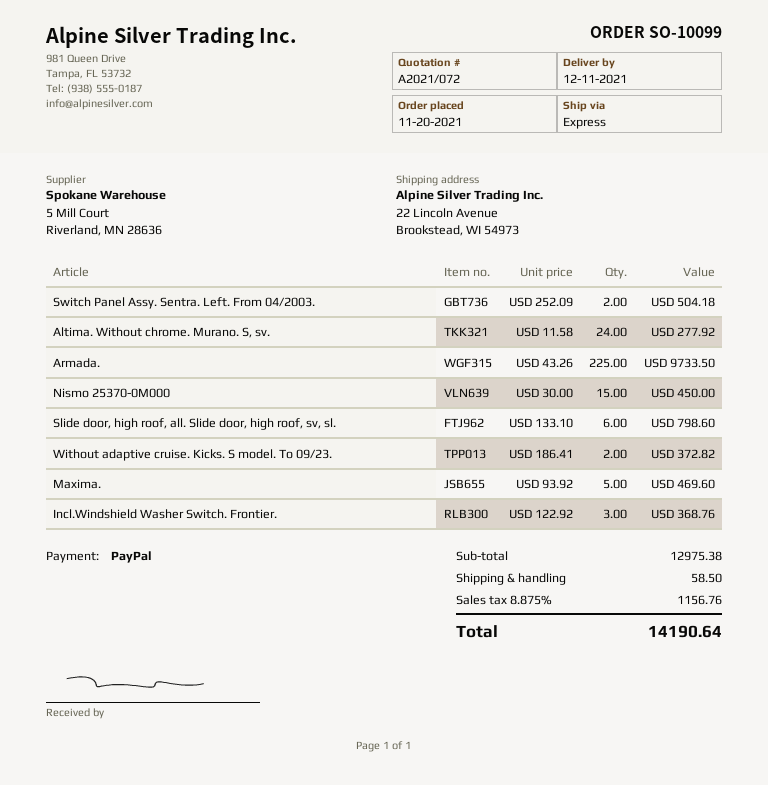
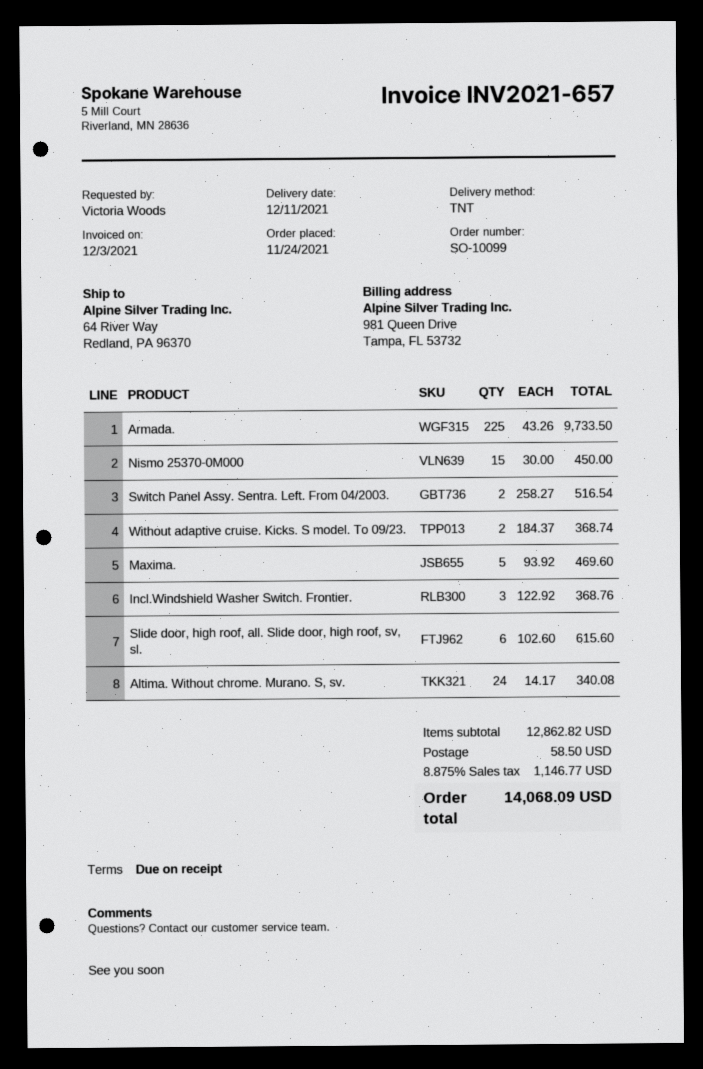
order date: 2021-11-20 -> 2021-11-24
shipping method: express -> TNT
ship to: 22 Lincoln Avenue, Brookstead, WI 54973 -> 64 River Way, Redland, PA 96370
Switch Panel Assy. Sentra. Left. From 04/2003.: 2 x 252.09 = 504.18 -> 2 x 258.27 = 516.54
Altima. Without chrome. Murano. S, sv.: 24 x 11.58 = 277.92 -> 24 x 14.17 = 340.08
Slide door, high roof, all. Slide door, high roof, sv, sl.: 6 x 133.10 = 798.60 -> 6 x 102.60 = 615.60
Without adaptive cruise. Kicks. S model. To 09/23.: 2 x 186.41 = 372.82 -> 2 x 184.37 = 368.74
subtotal: 12975.38 -> 12862.82
tax: 8.875% = 1156.76 -> 8.875% = 1146.77
total: 14190.64 -> 14068.09

